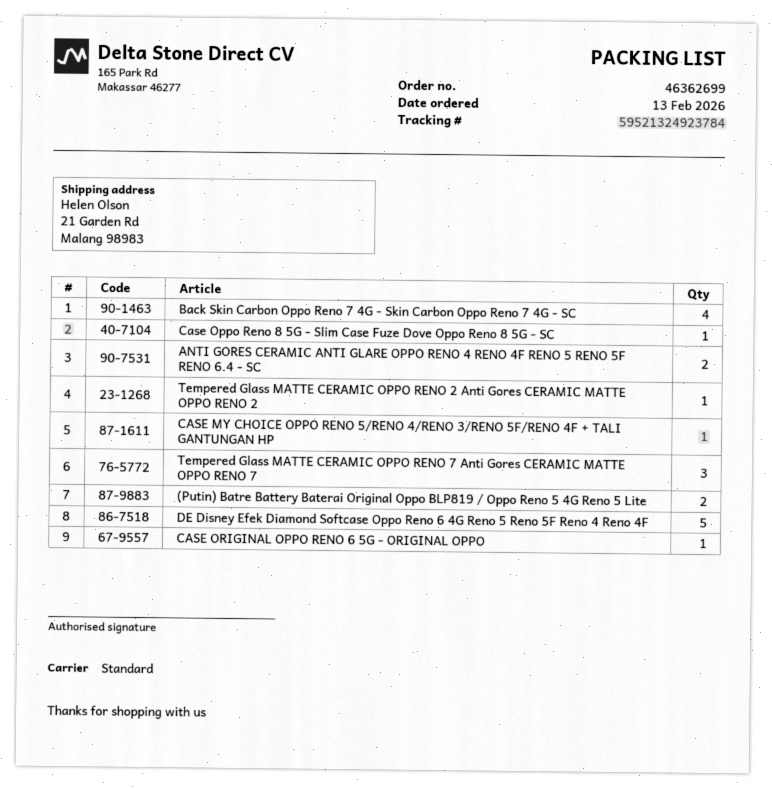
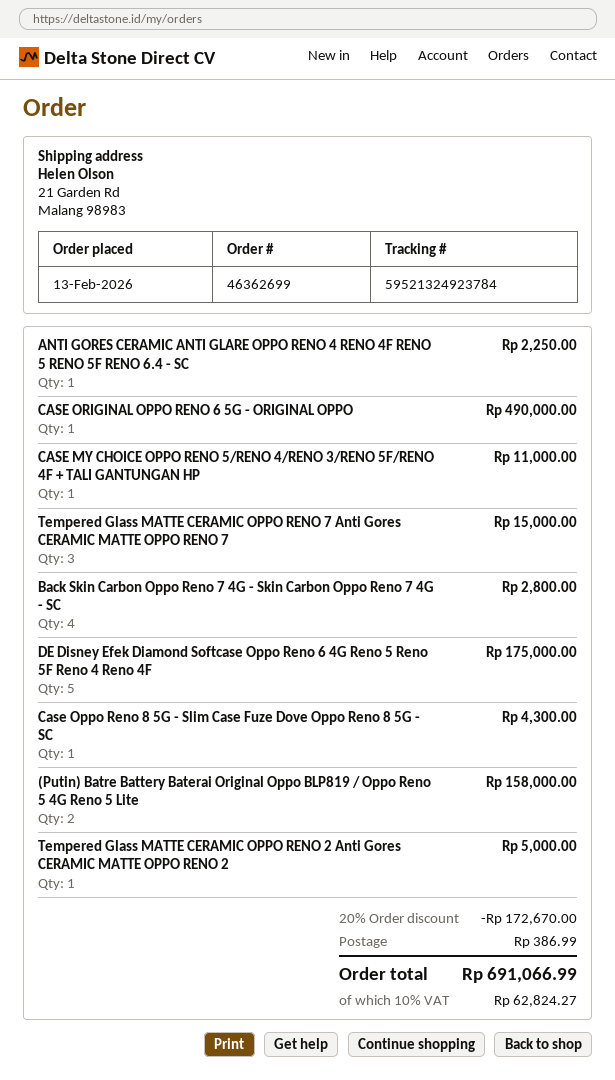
ANTI GORES CERAMIC ANTI GLARE OPPO RENO 4 RENO 4F RENO 5 RENO 5F RENO 6.4 - SC: 2 -> 1

